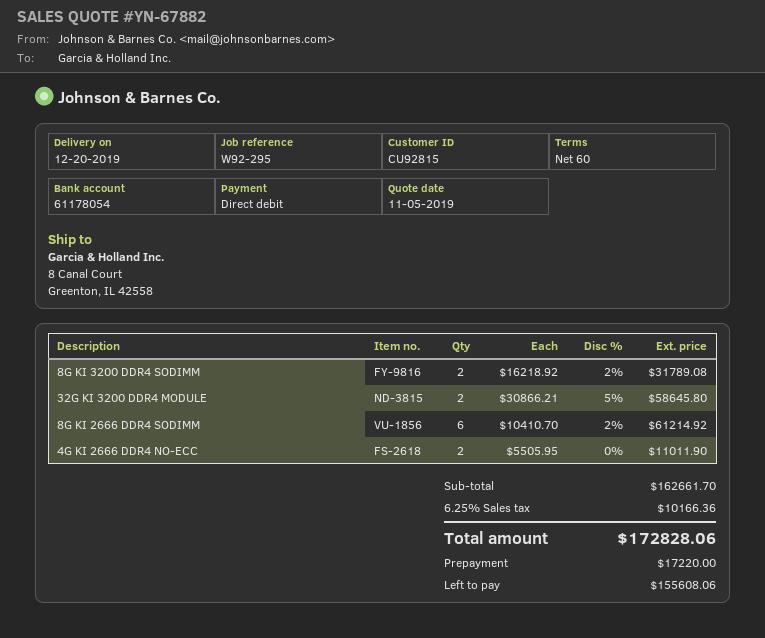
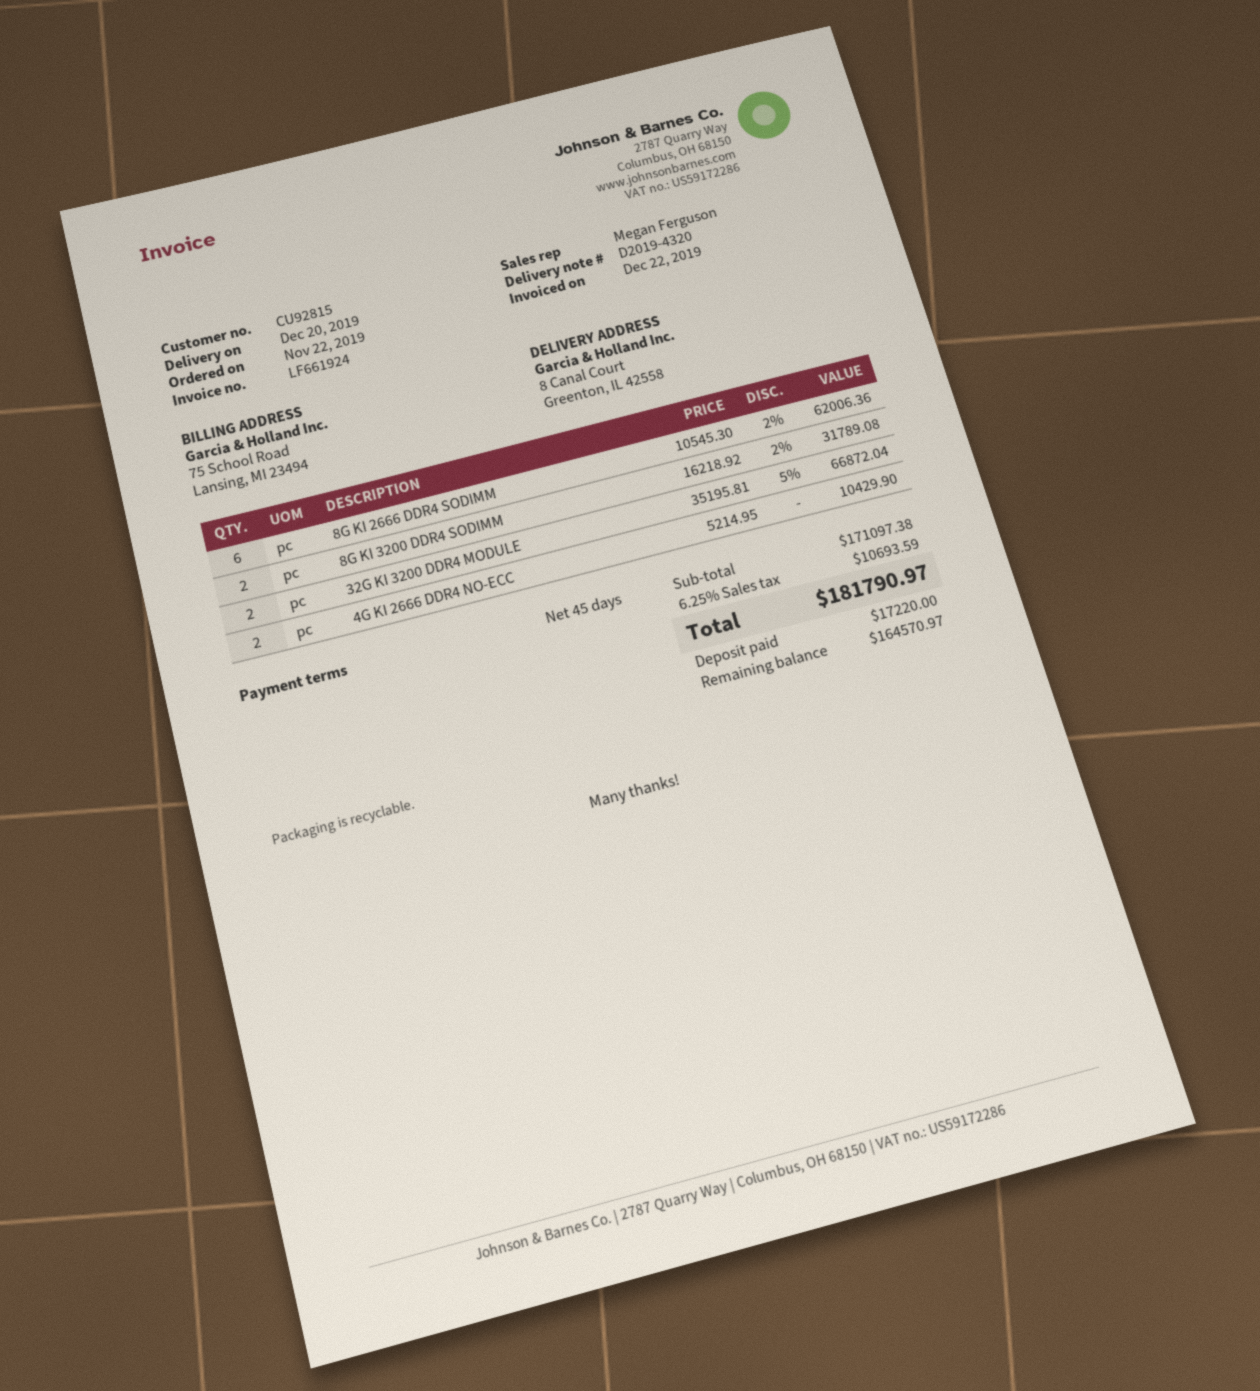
payment terms: 60 days -> 45 days
32G KI 3200 DDR4 MODULE: 2 x 30866.21 - 5% = 58645.80 -> 2 x 35195.81 - 5% = 66872.04
8G KI 2666 DDR4 SODIMM: 6 x 10410.70 - 2% = 61214.92 -> 6 x 10545.30 - 2% = 62006.36
4G KI 2666 DDR4 NO-ECC: 2 x 5505.95 = 11011.90 -> 2 x 5214.95 = 10429.90
subtotal: 162661.70 -> 171097.38
tax: 6.25% = 10166.36 -> 6.25% = 10693.59
total: 172828.06 -> 181790.97
balance: 155608.06 -> 164570.97

